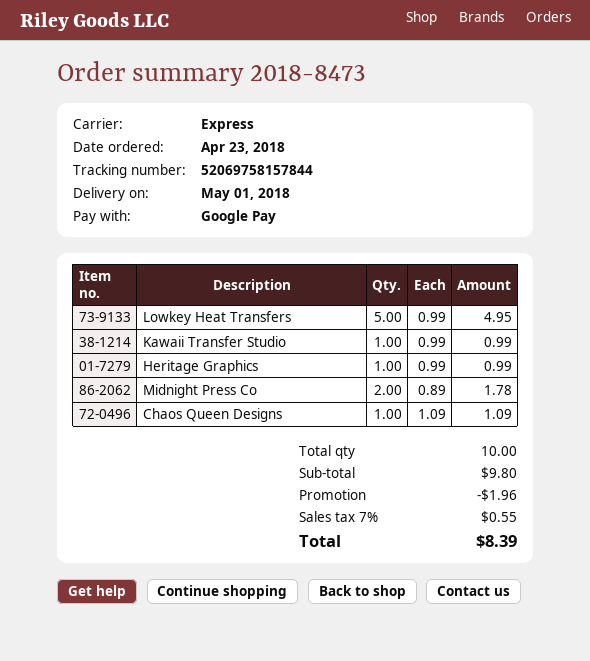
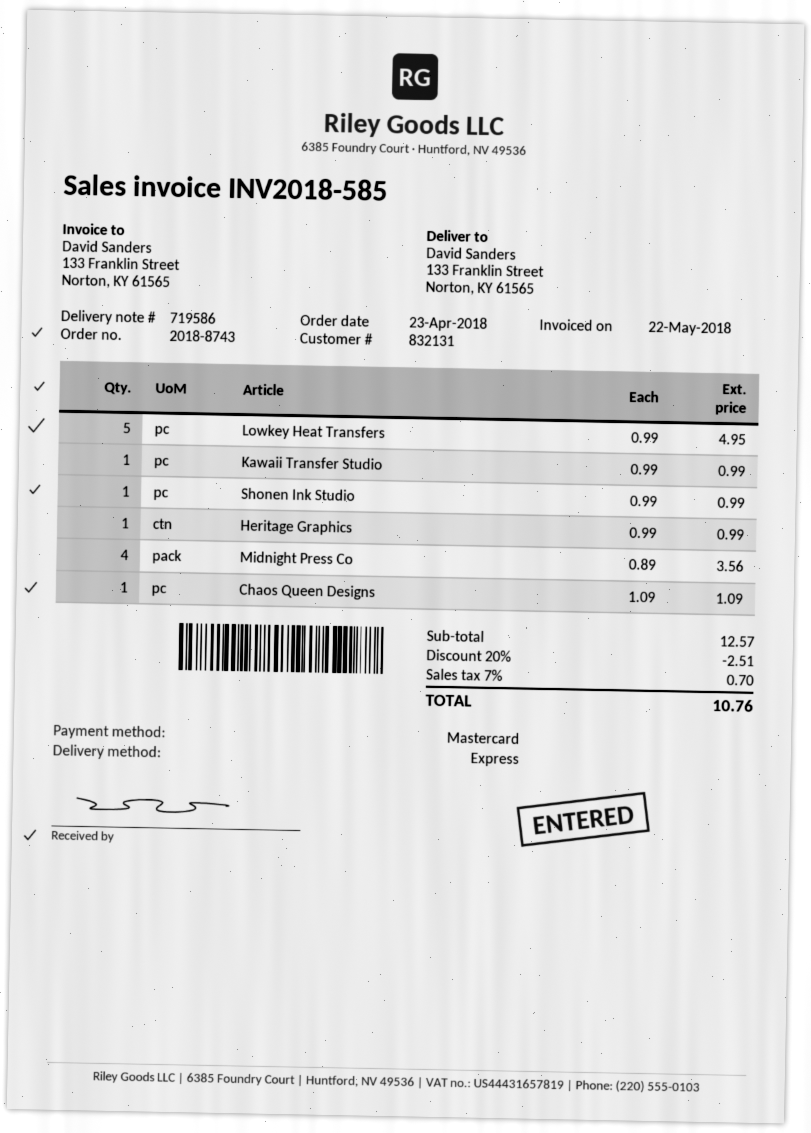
order number: 2018-8473 -> 2018-8743
payment method: Google Pay -> Mastercard
Midnight Press Co: 2 x 0.89 = 1.78 -> 4 x 0.89 = 3.56
Shonen Ink Studio: none -> 1 x 0.99 = 0.99
subtotal: 9.80 -> 12.57
discount: 1.96 -> 2.51
tax: 7% = 0.55 -> 7% = 0.70
total: 8.39 -> 10.76

